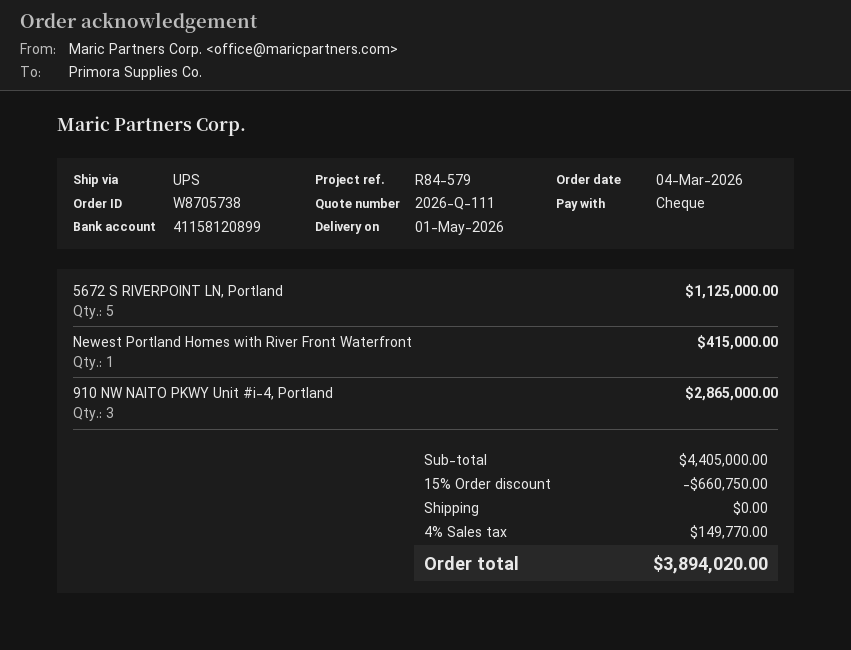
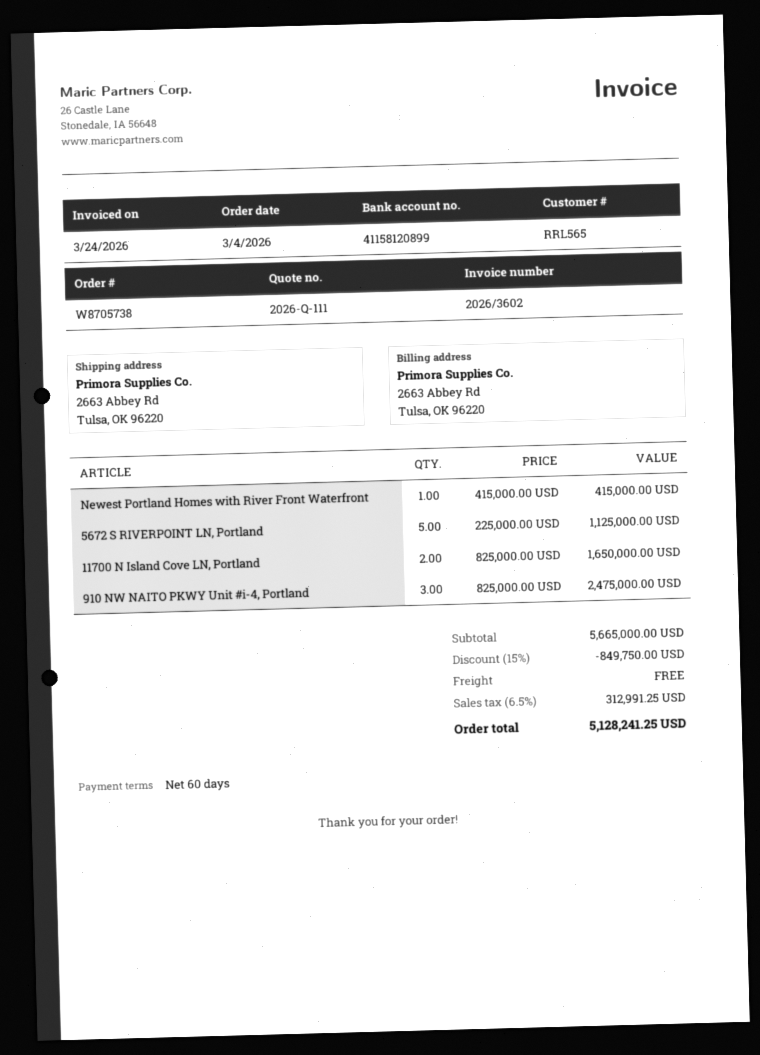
910 NW NAITO PKWY Unit #i-4, Portland: 3 for 2865000.00 -> 3 for 2475000.00
11700 N Island Cove LN, Portland: none -> 2 for 1650000.00
subtotal: 4405000.00 -> 5665000.00
discount: 15% = 660750.00 -> 15% = 849750.00
tax: 4% = 149770.00 -> 6.5% = 312991.25
total: 3894020.00 -> 5128241.25

